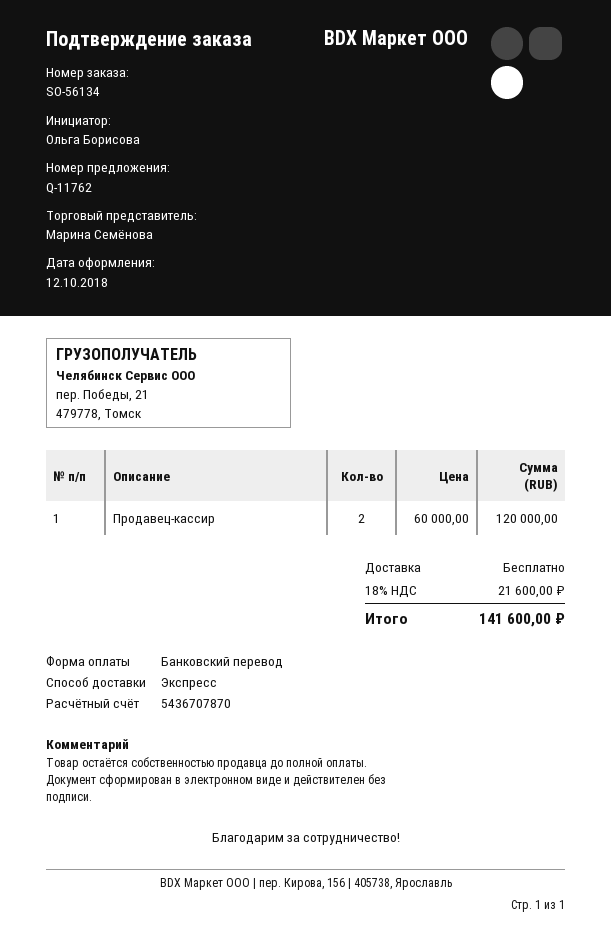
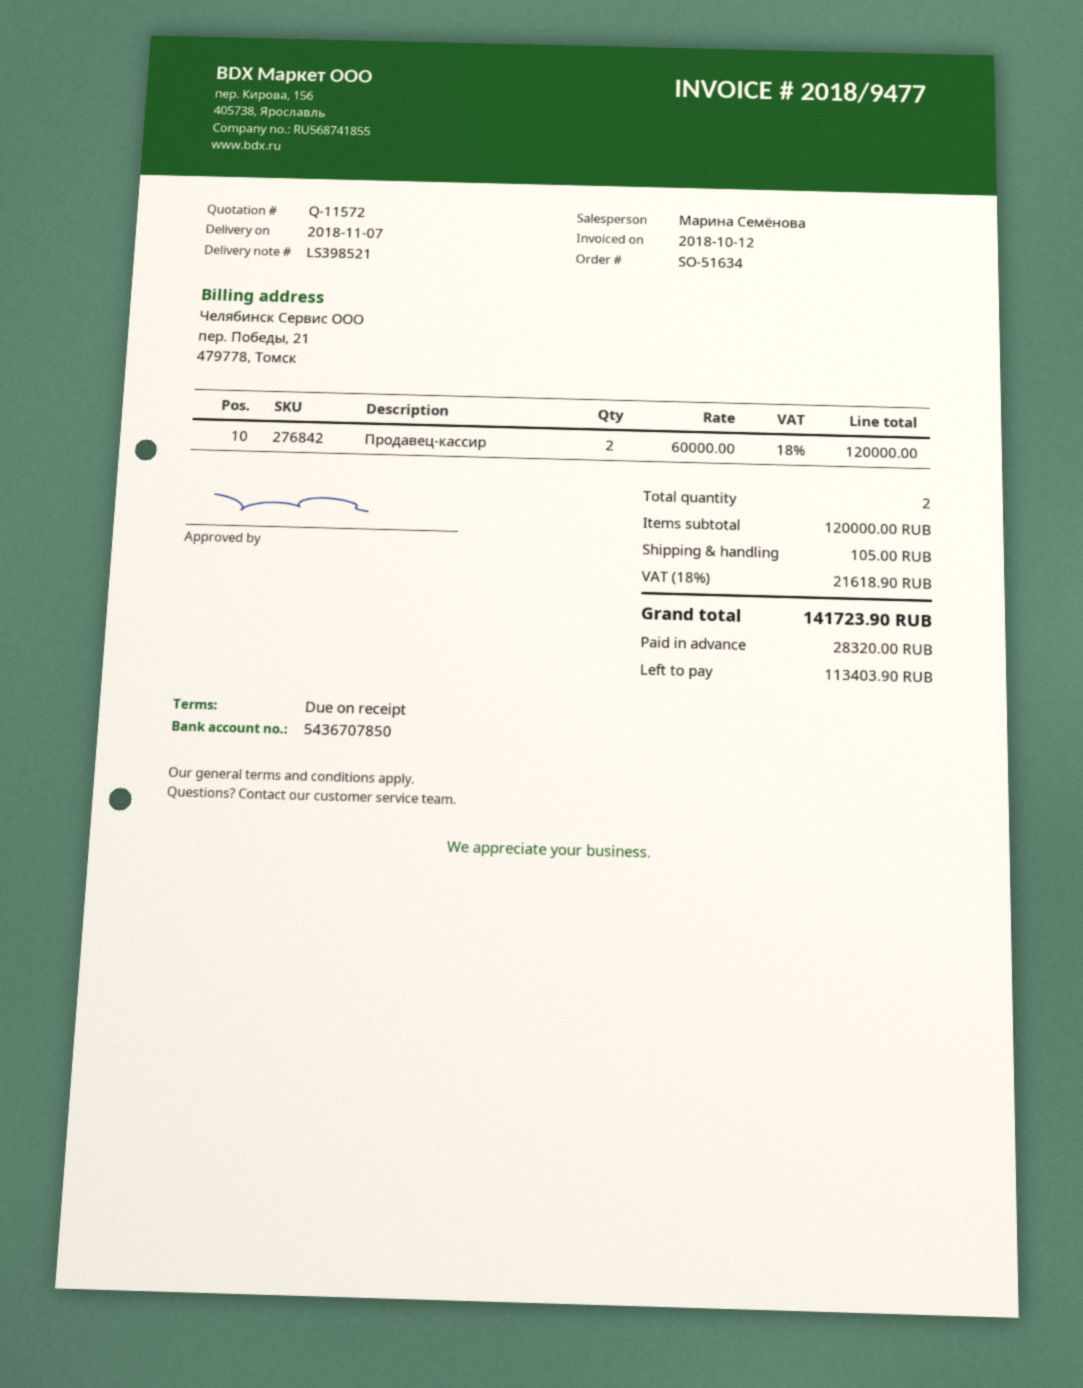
quote number: Q-11762 -> Q-11572
order number: SO-56134 -> SO-51634
bank account: 5436707870 -> 5436707850
shipping: 0.00 -> 105.00
tax: 18% = 21600.00 -> 18% = 21618.90
total: 141600.00 -> 141723.90

